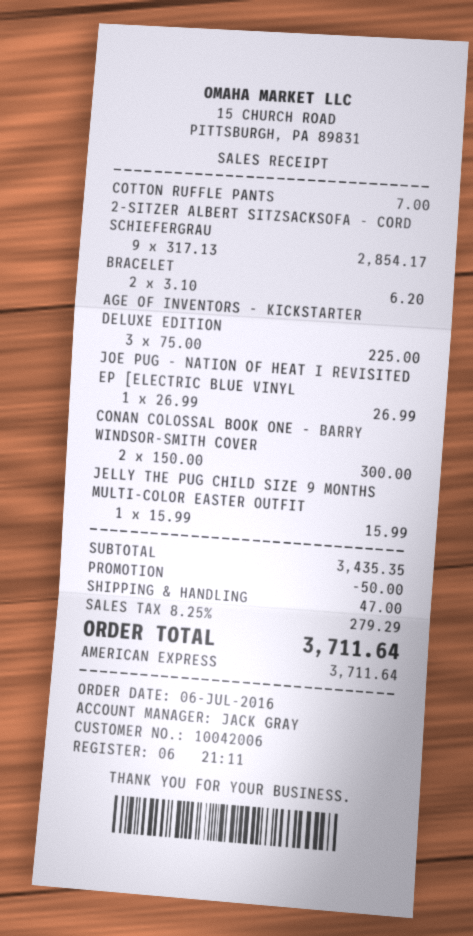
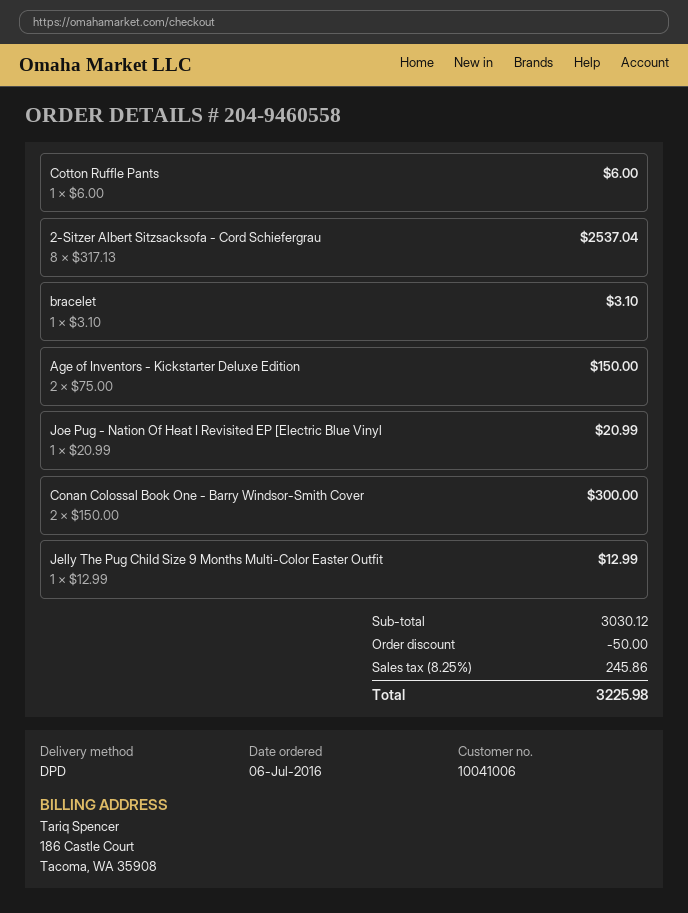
customer number: 10042006 -> 10041006
COTTON RUFFLE PANTS: 1 x 7.00 = 7.00 -> 1 x 6.00 = 6.00
2-SITZER ALBERT SITZSACKSOFA - CORD SCHIEFERGRAU: 9 x 317.13 = 2854.17 -> 8 x 317.13 = 2537.04
BRACELET: 2 x 3.10 = 6.20 -> 1 x 3.10 = 3.10
AGE OF INVENTORS - KICKSTARTER DELUXE EDITION: 3 x 75.00 = 225.00 -> 2 x 75.00 = 150.00
JOE PUG - NATION OF HEAT I REVISITED EP [ELECTRIC BLUE VINYL: 1 x 26.99 = 26.99 -> 1 x 20.99 = 20.99
JELLY THE PUG CHILD SIZE 9 MONTHS MULTI-COLOR EASTER OUTFIT: 1 x 15.99 = 15.99 -> 1 x 12.99 = 12.99
subtotal: 3435.35 -> 3030.12
shipping: 47.00 -> none
tax: 8.25% = 279.29 -> 8.25% = 245.86
total: 3711.64 -> 3225.98

